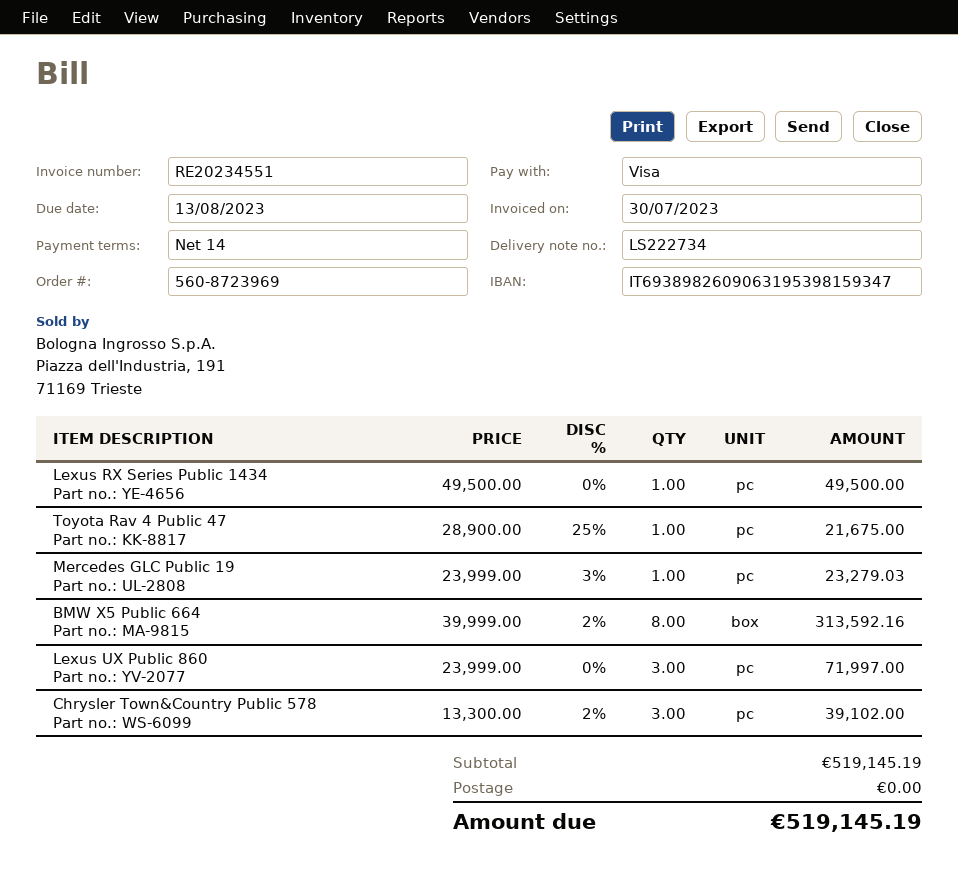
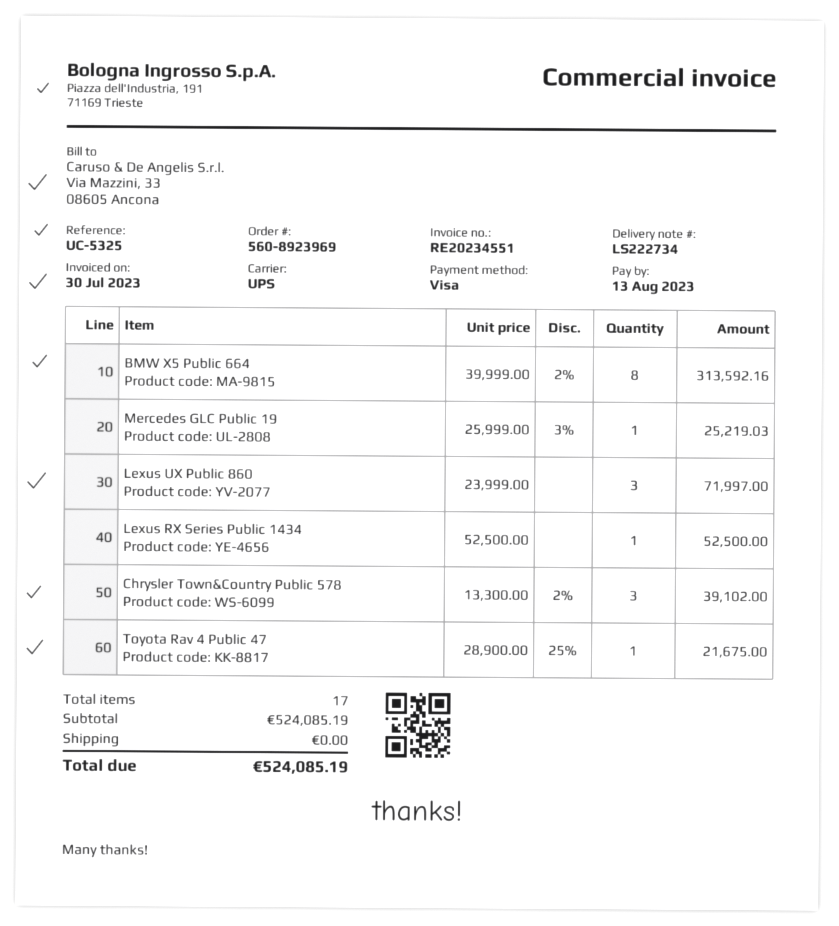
order number: 560-8723969 -> 560-8923969
Lexus RX Series Public 1434: 1 x 49500.00 = 49500.00 -> 1 x 52500.00 = 52500.00
Mercedes GLC Public 19: 1 x 23999.00 - 3% = 23279.03 -> 1 x 25999.00 - 3% = 25219.03
subtotal: 519145.19 -> 524085.19
total: 519145.19 -> 524085.19

